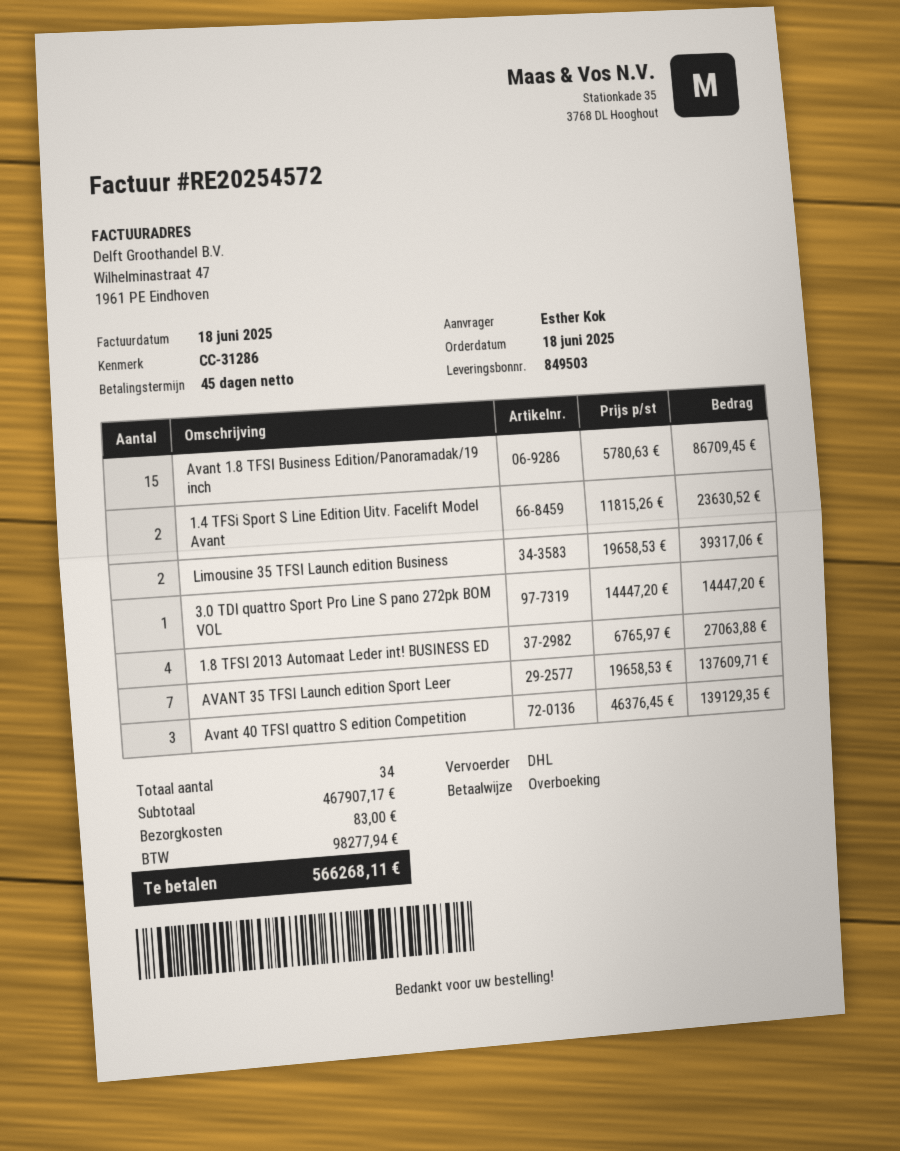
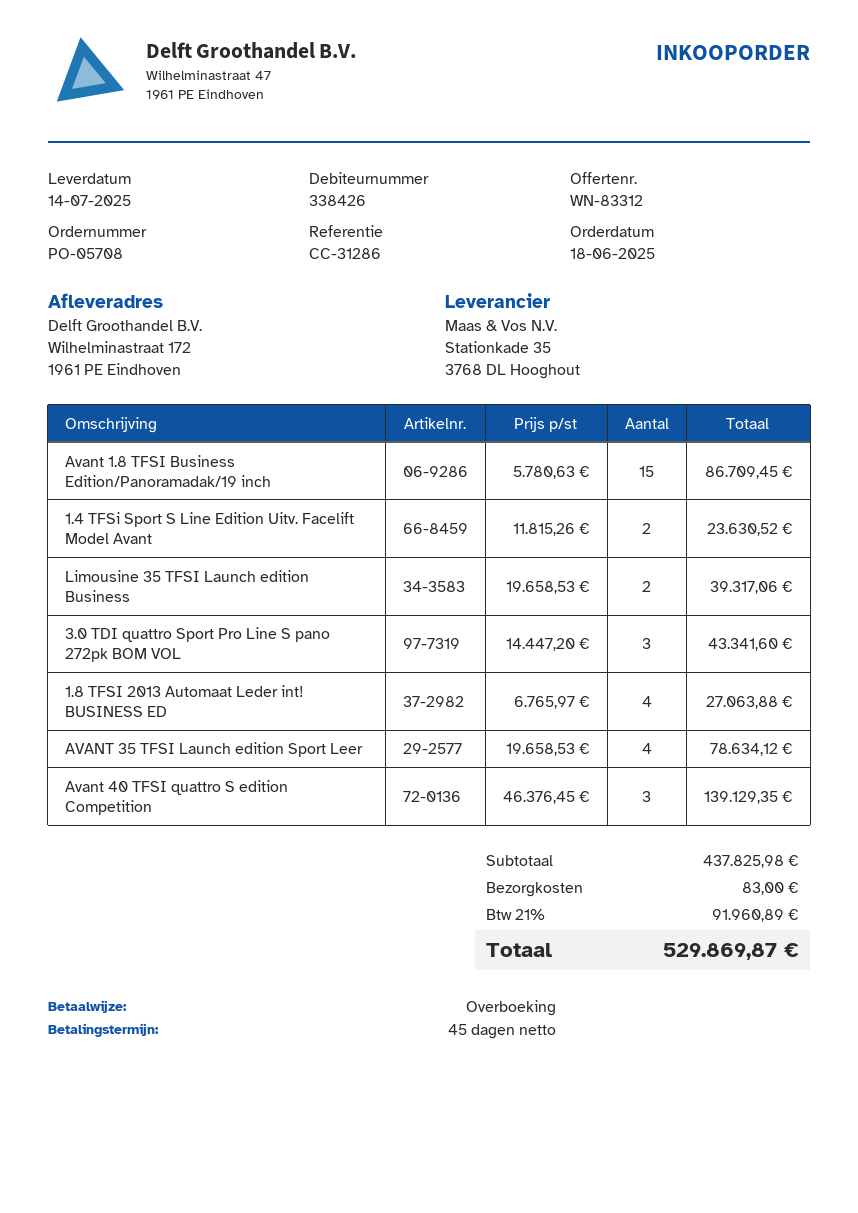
3.0 TDI quattro Sport Pro Line S pano 272pk BOM VOL: 1 x 14447.20 = 14447.20 -> 3 x 14447.20 = 43341.60
AVANT 35 TFSI Launch edition Sport Leer: 7 x 19658.53 = 137609.71 -> 4 x 19658.53 = 78634.12
subtotal: 467907.17 -> 437825.98
tax: 98277.94 -> 91960.89
total: 566268.11 -> 529869.87

